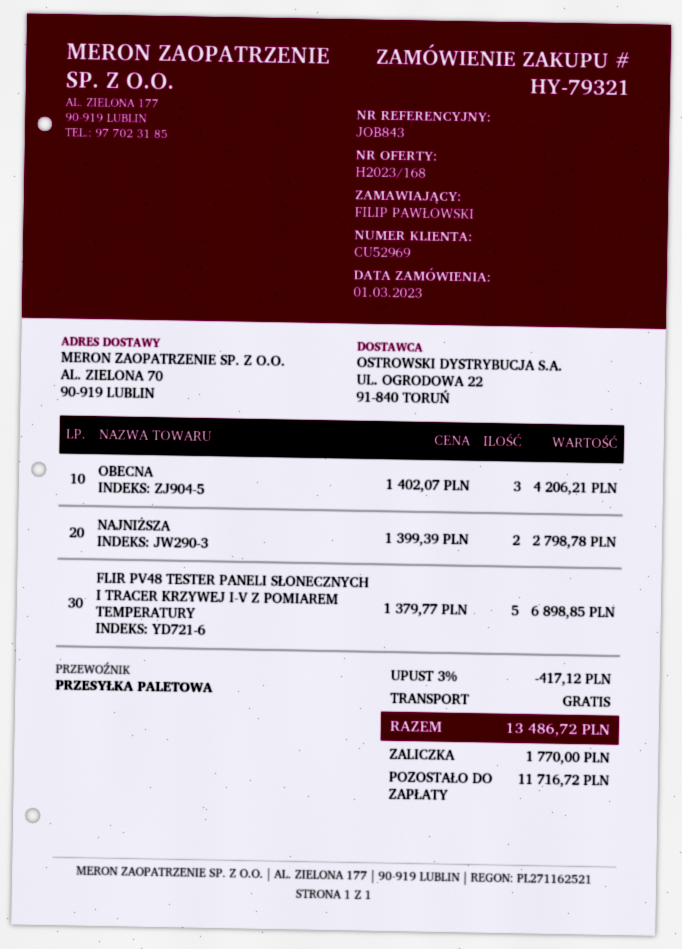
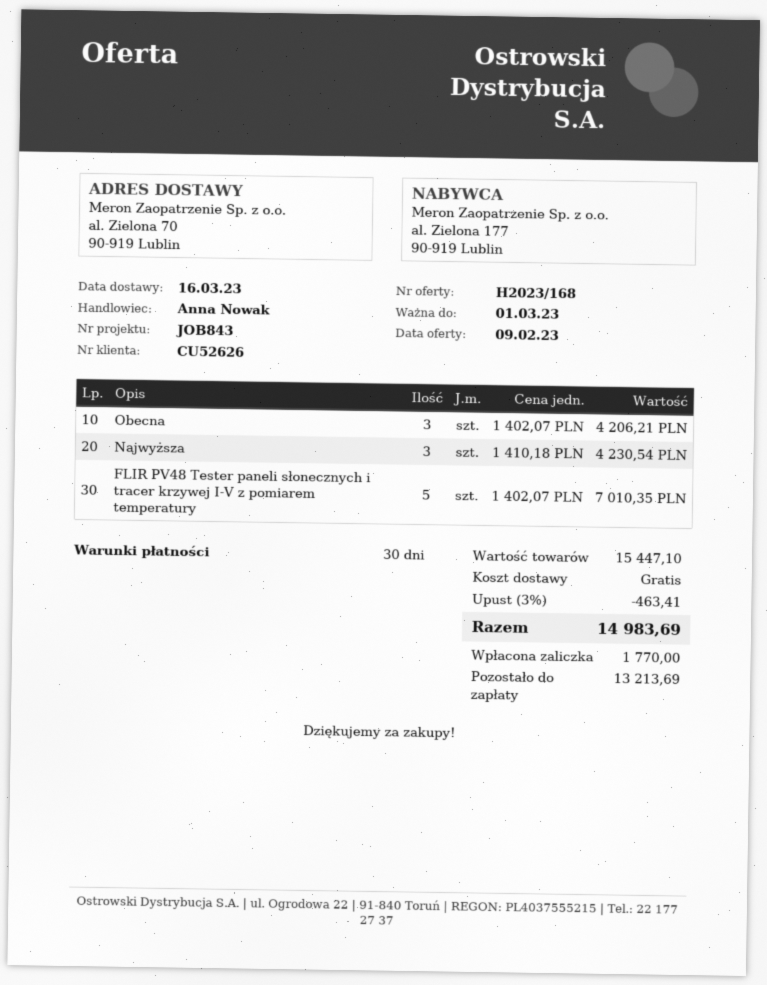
customer number: CU52969 -> CU52626
NAJNIŻSZA: 2 x 1399.39 = 2798.78 -> none
FLIR PV48 TESTER PANELI SŁONECZNYCH I TRACER KRZYWEJ I-V Z POMIAREM TEMPERATURY: 5 x 1379.77 = 6898.85 -> 5 x 1402.07 = 7010.35
Najwyższa: none -> 3 x 1410.18 = 4230.54
discount: 3% = 417.12 -> 3% = 463.41
total: 13486.72 -> 14983.69
balance: 11716.72 -> 13213.69

